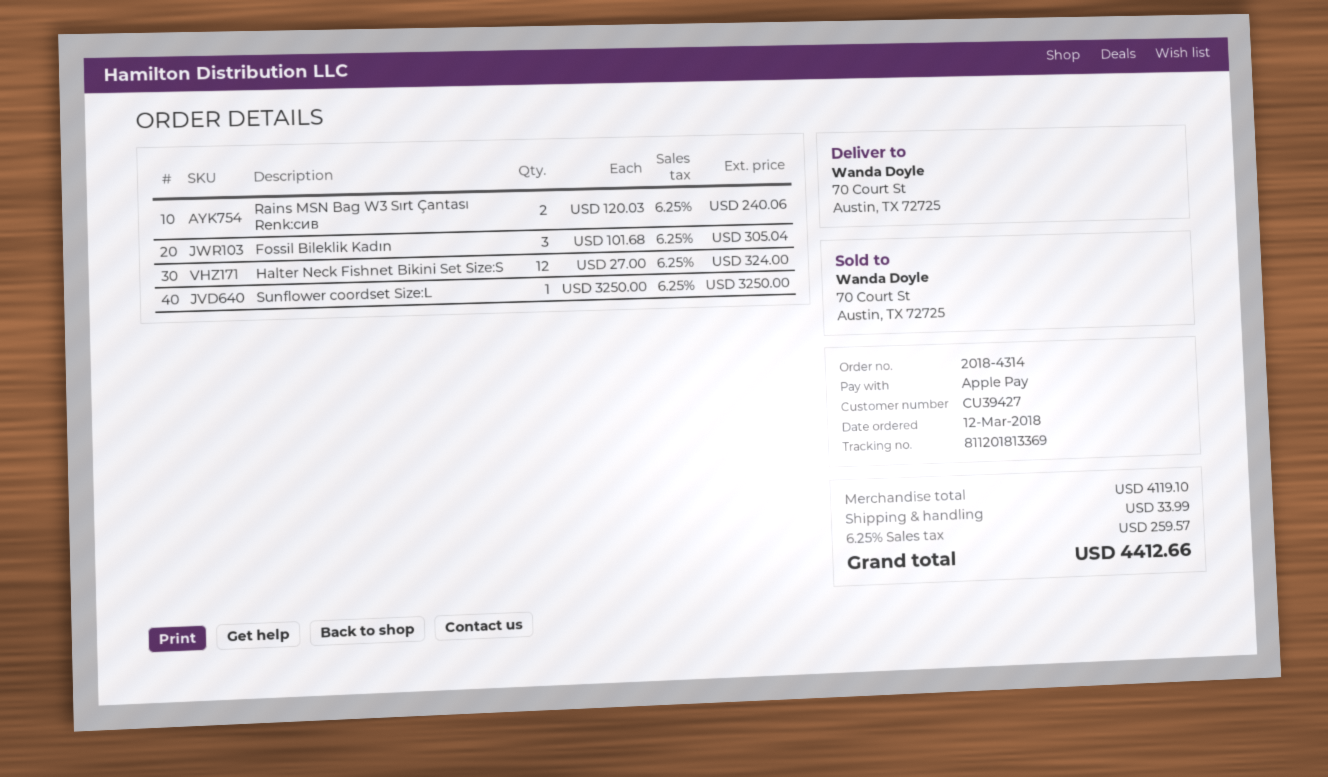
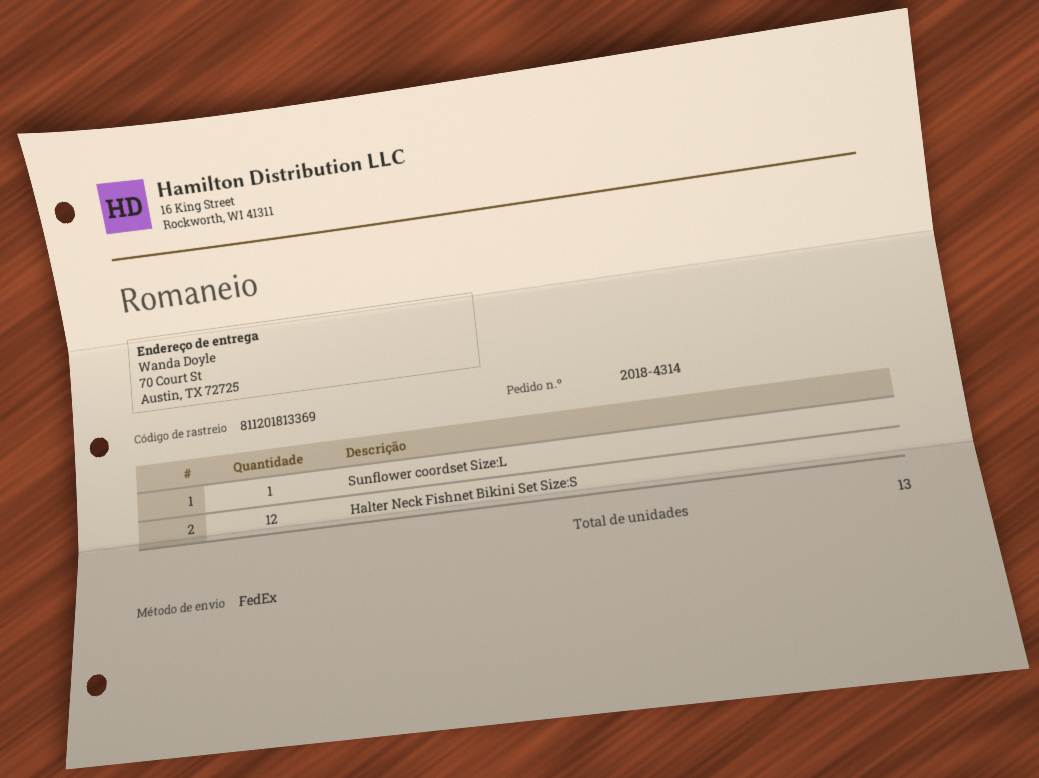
Rains MSN Bag W3 Sırt Çantası Renk:сив: 2 -> none
Fossil Bileklik Kadın: 3 -> none

